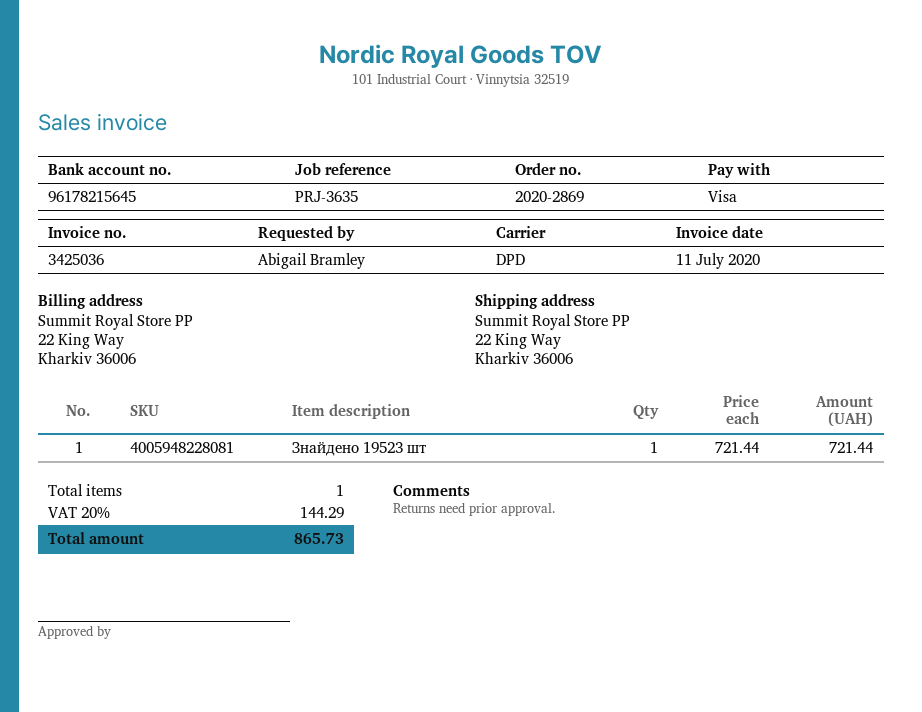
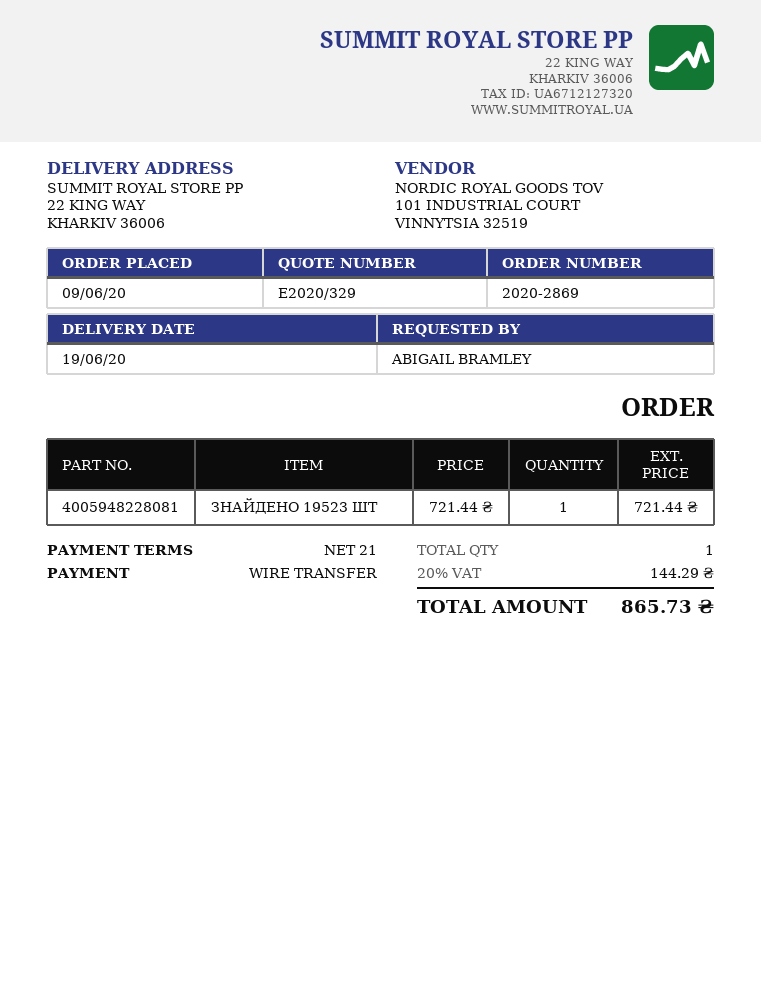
payment method: Visa -> bank transfer

